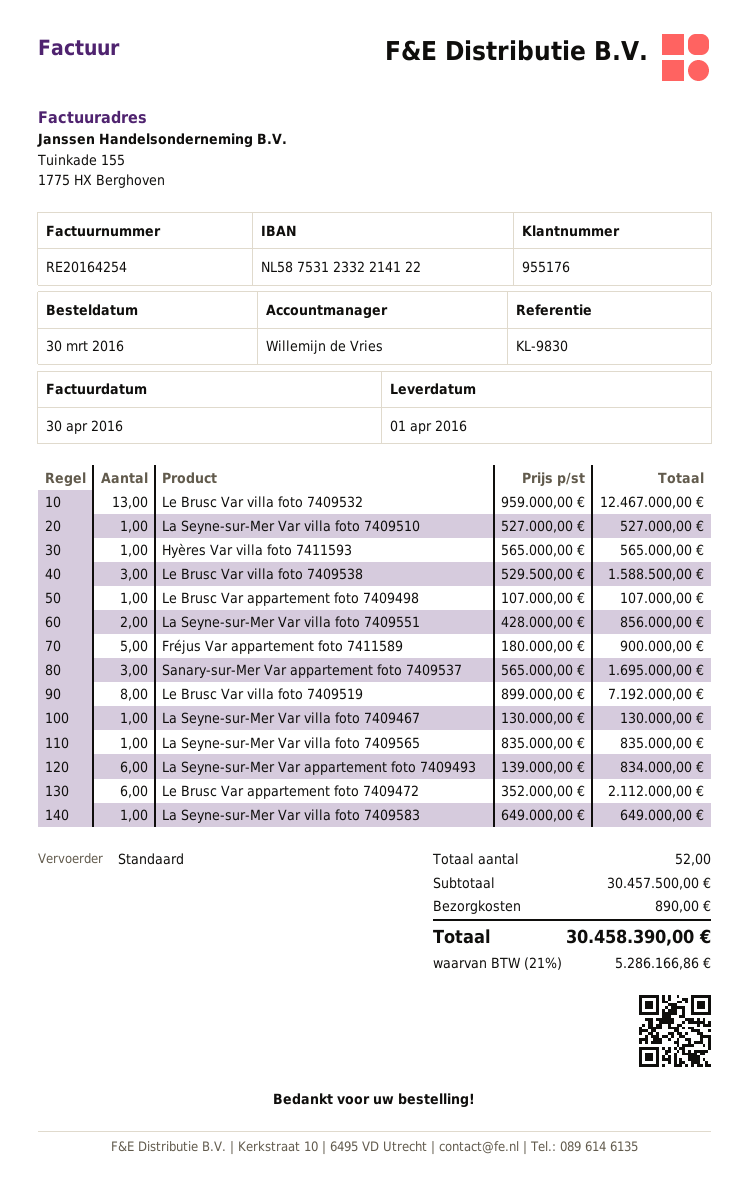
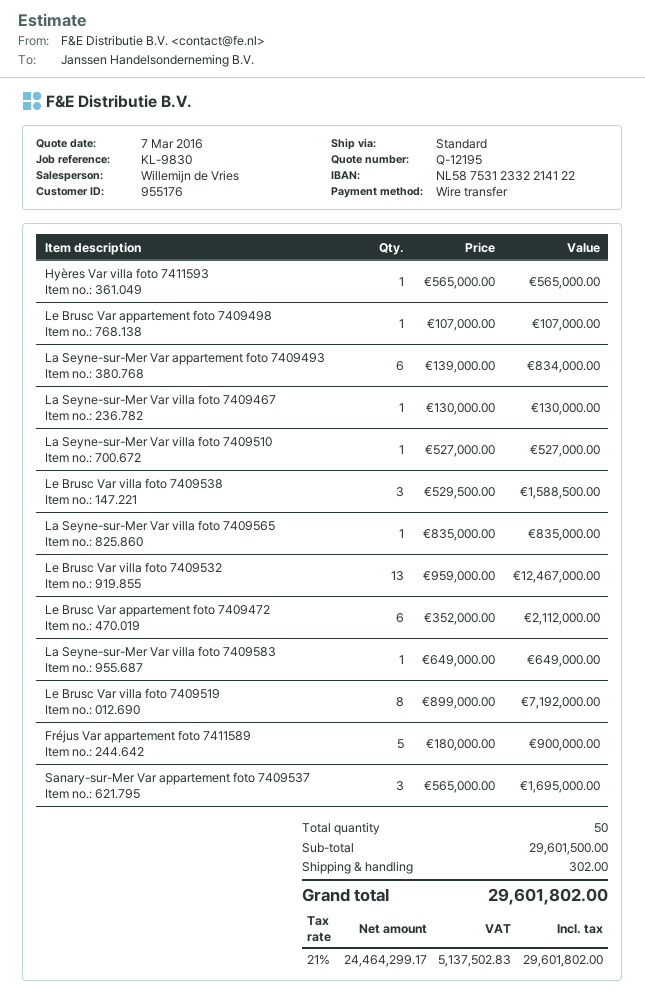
La Seyne-sur-Mer Var villa foto 7409551: 2 x 428000.00 = 856000.00 -> none
total quantity: 52 -> 50
subtotal: 30457500.00 -> 29601500.00
shipping: 890.00 -> 302.00
tax: 21% = 5286166.86 -> 21% = 5137502.83
total: 30458390.00 -> 29601802.00

